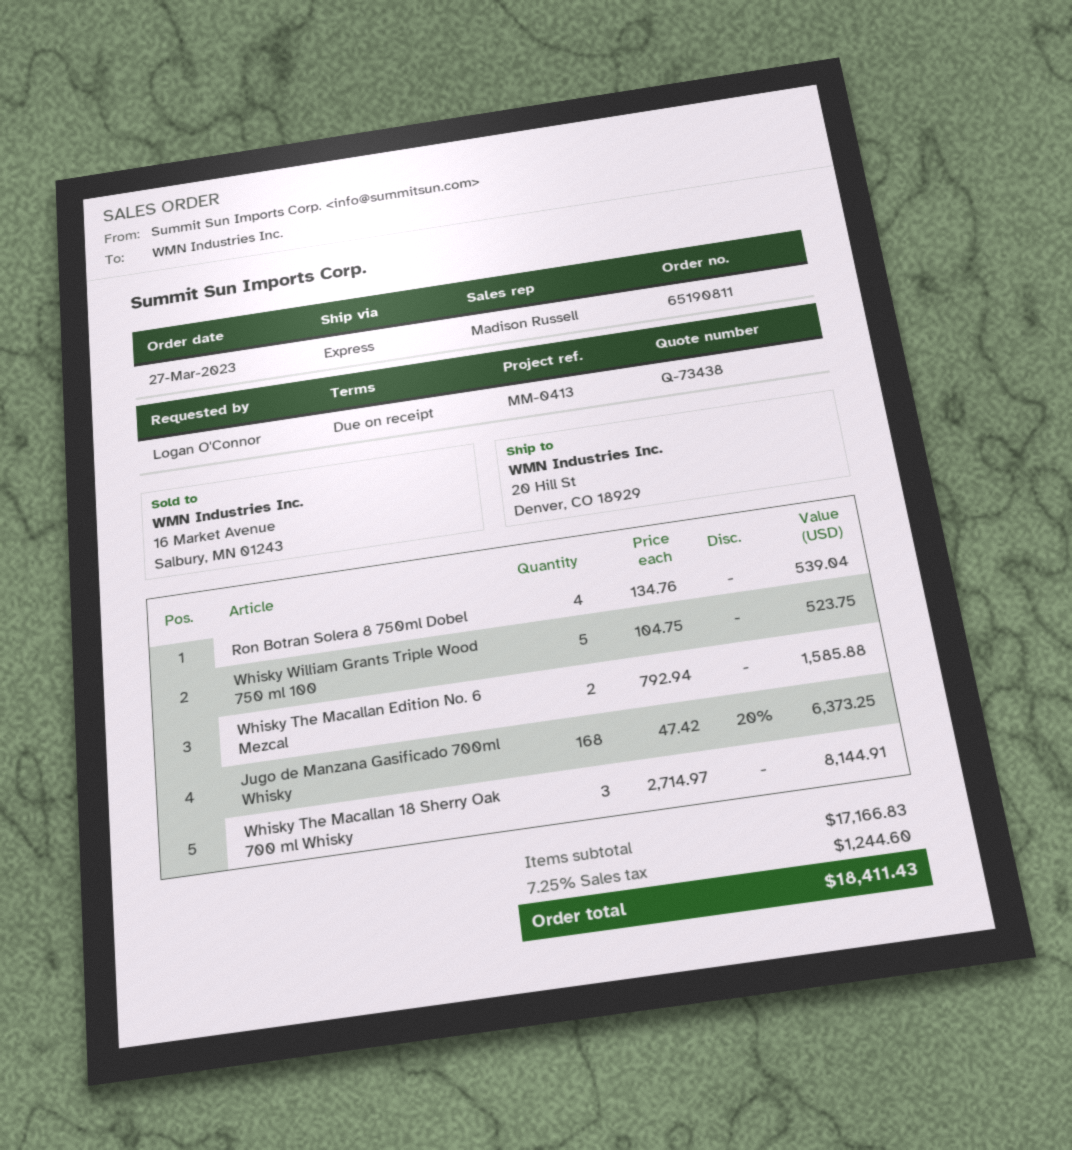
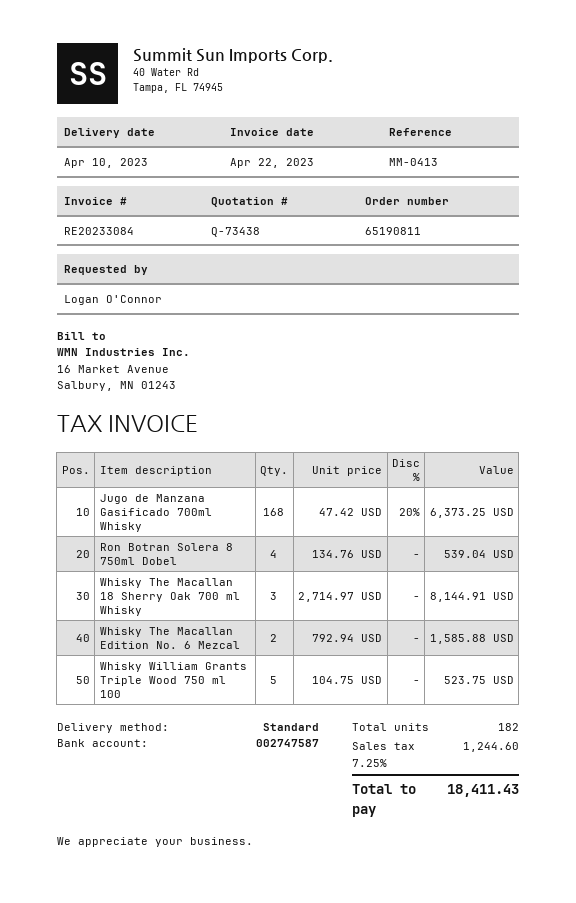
shipping method: express -> standard

